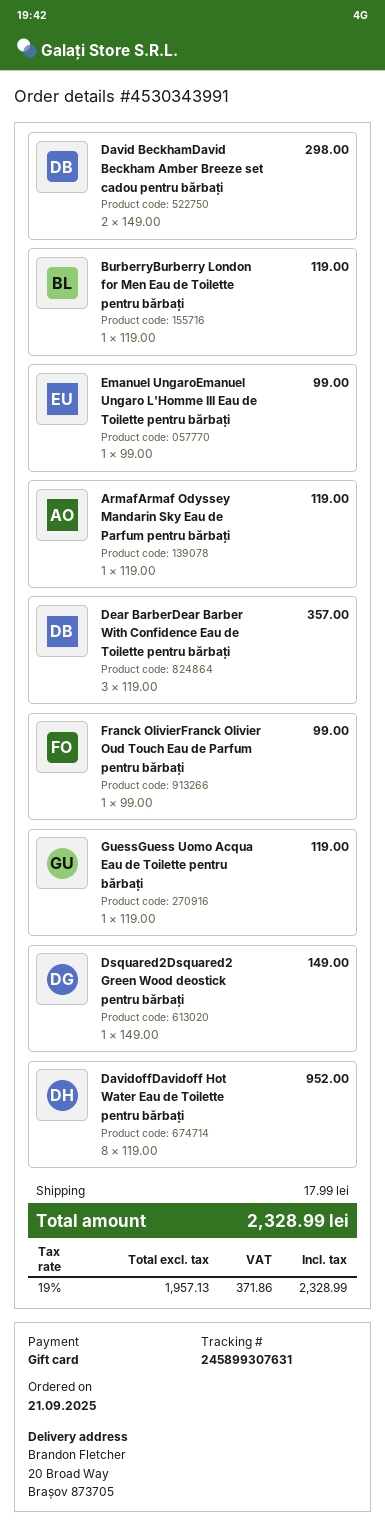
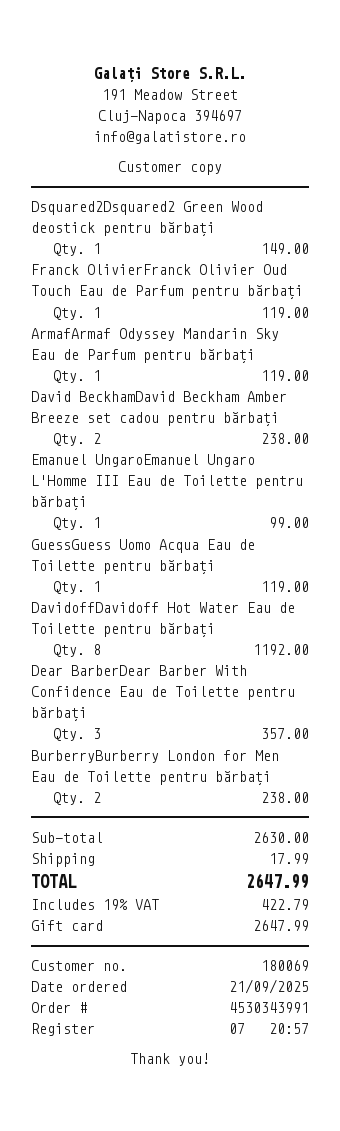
David BeckhamDavid Beckham Amber Breeze set cadou pentru bărbați: 2 for 298.00 -> 2 for 238.00
BurberryBurberry London for Men Eau de Toilette pentru bărbați: 1 for 119.00 -> 2 for 238.00
Franck OlivierFranck Olivier Oud Touch Eau de Parfum pentru bărbați: 1 for 99.00 -> 1 for 119.00
DavidoffDavidoff Hot Water Eau de Toilette pentru bărbați: 8 for 952.00 -> 8 for 1192.00
tax: 19% = 371.86 -> 19% = 422.79
total: 2328.99 -> 2647.99

